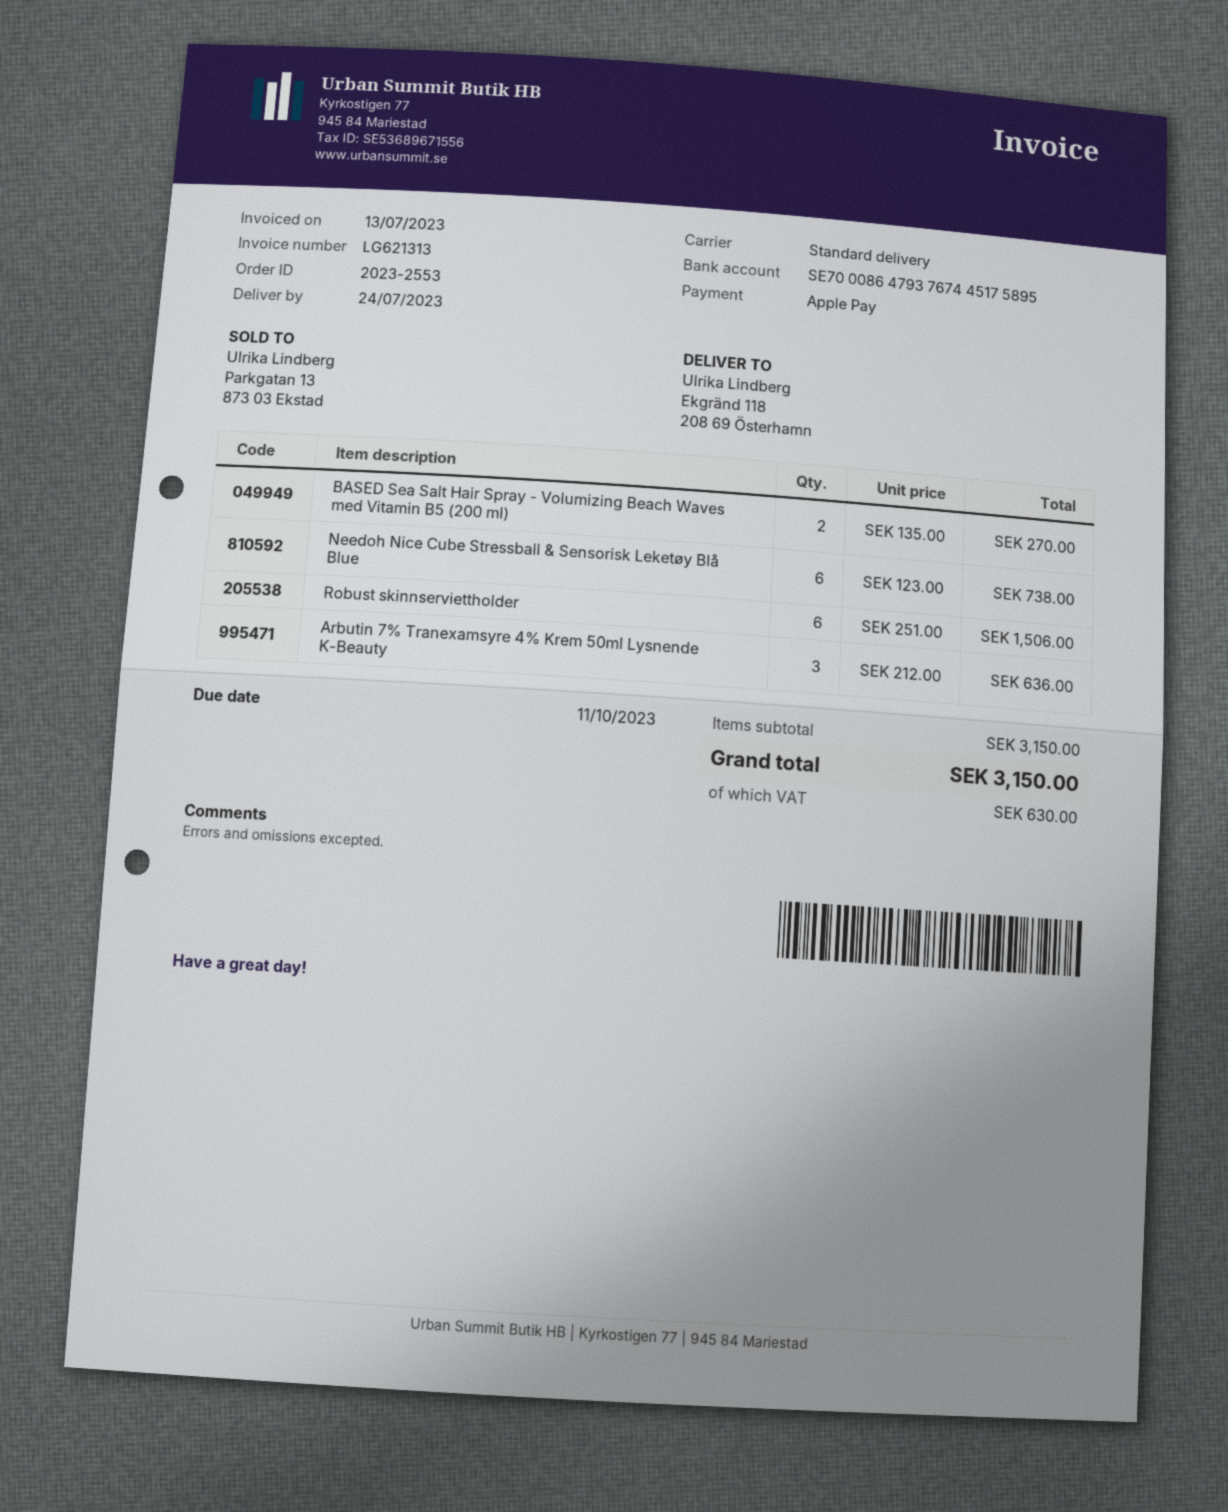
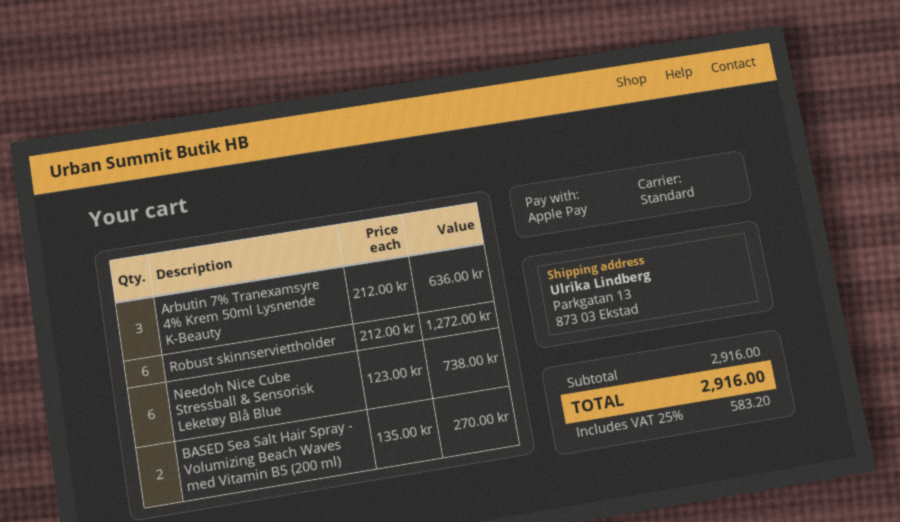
ship to: Ekgränd 118, 208 69 Österhamn -> Parkgatan 13, 873 03 Ekstad
Robust skinnserviettholder: 6 x 251.00 = 1506.00 -> 6 x 212.00 = 1272.00
subtotal: 3150.00 -> 2916.00
tax: 630.00 -> 583.20
total: 3150.00 -> 2916.00

